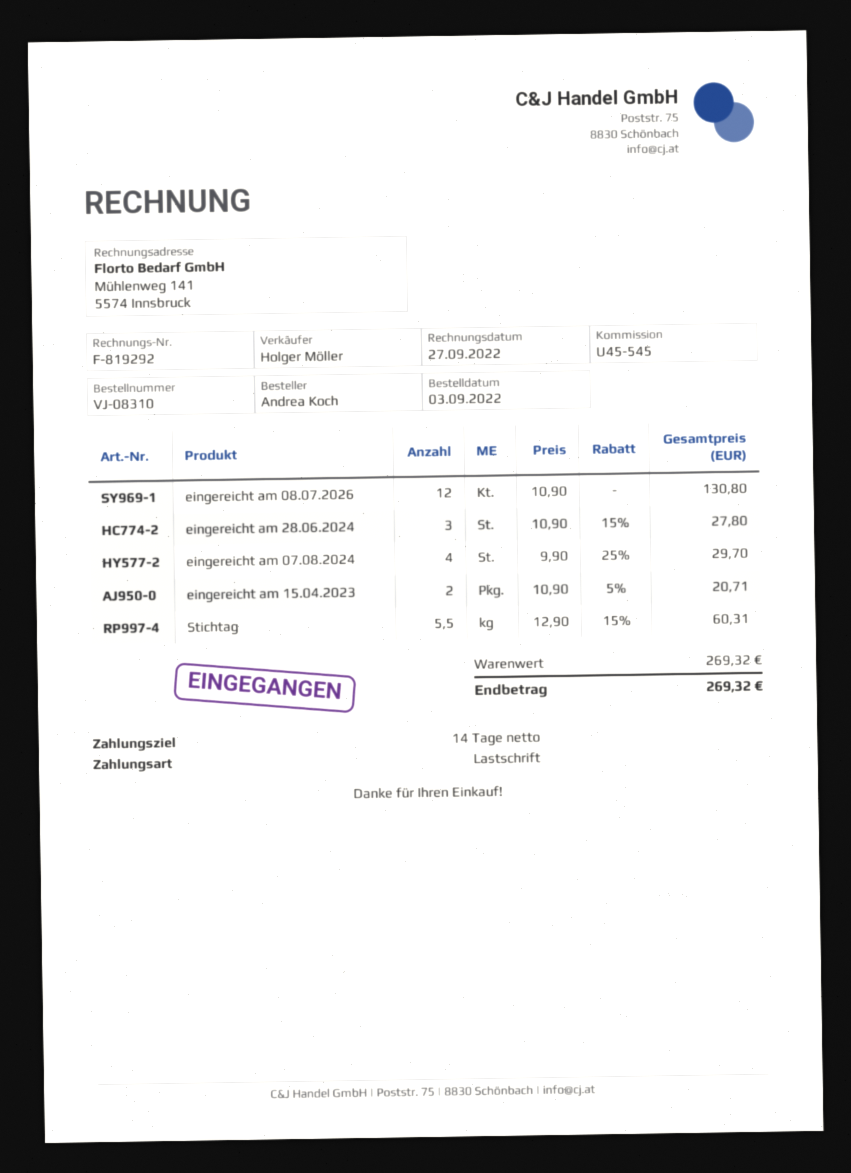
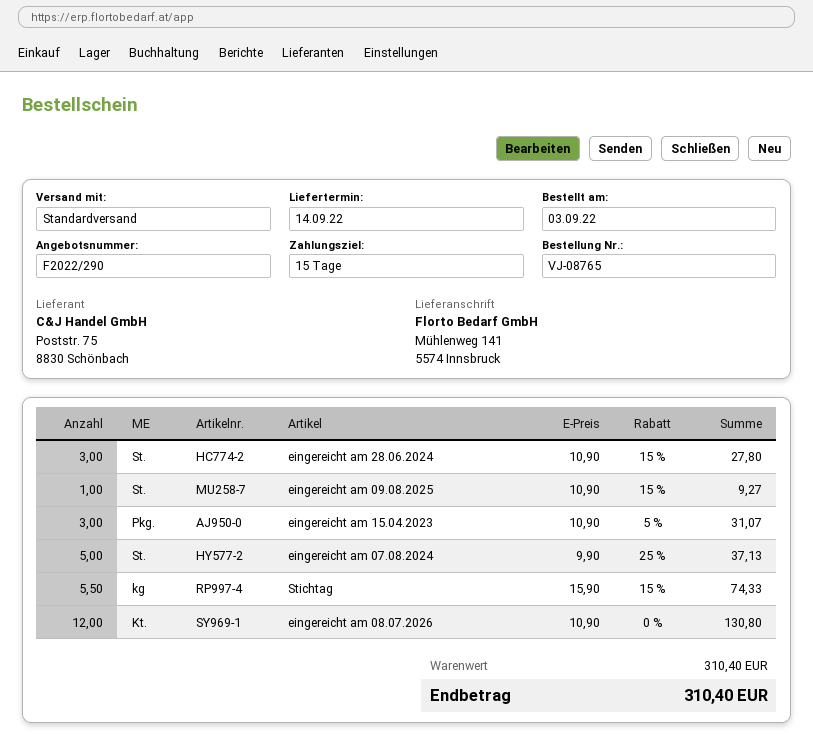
order number: VJ-08310 -> VJ-08765
payment terms: 14 days -> 15 days
eingereicht am 07.08.2024: 4 x 9.90 - 25% = 29.70 -> 5 x 9.90 - 25% = 37.13
eingereicht am 15.04.2023: 2 x 10.90 - 5% = 20.71 -> 3 x 10.90 - 5% = 31.07
Stichtag: 5.5 x 12.90 - 15% = 60.31 -> 5.5 x 15.90 - 15% = 74.33
eingereicht am 09.08.2025: none -> 1 x 10.90 - 15% = 9.27
subtotal: 269.32 -> 310.40
total: 269.32 -> 310.40

